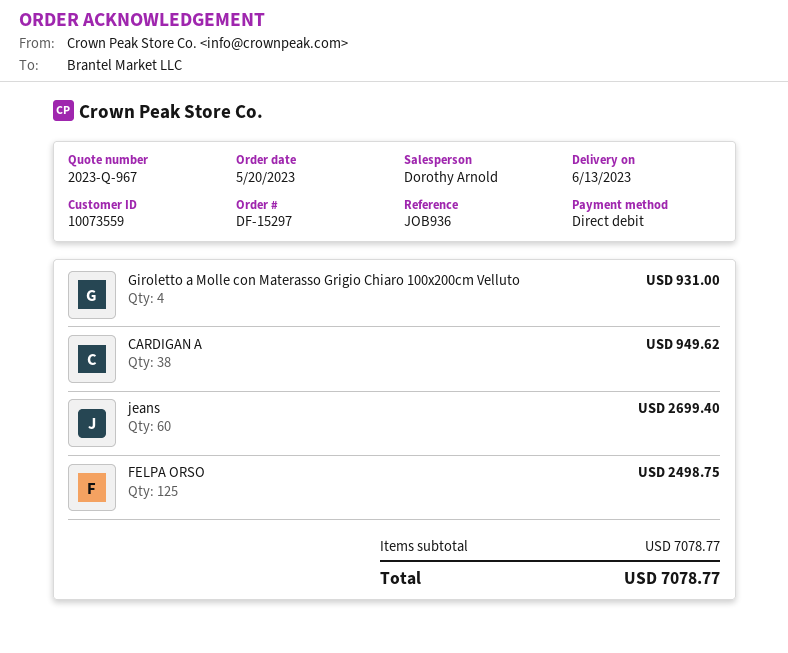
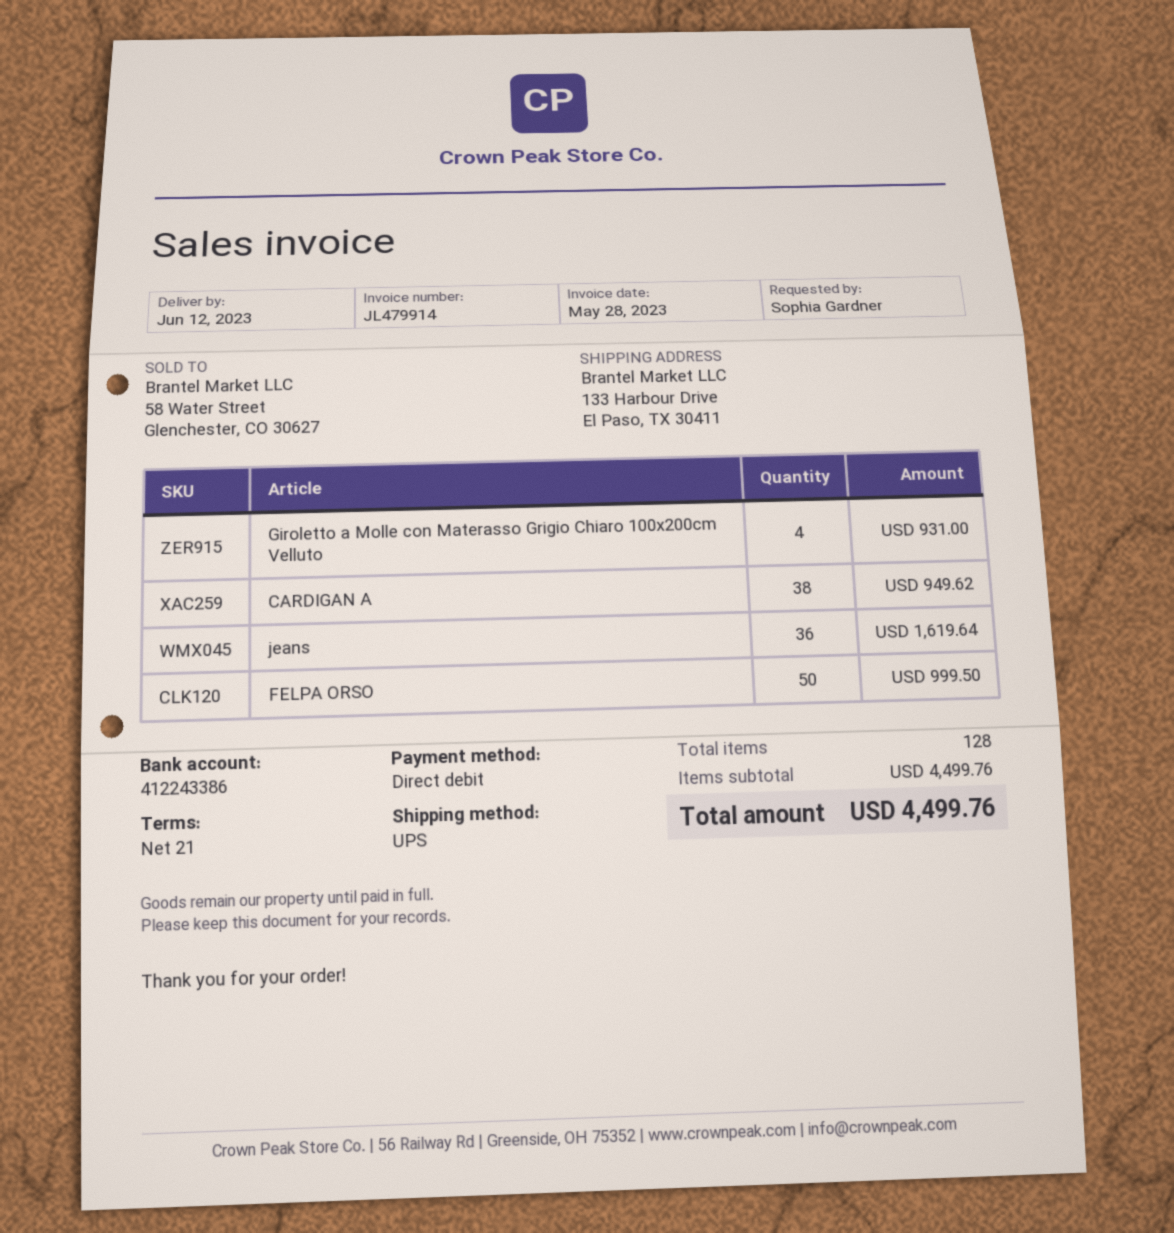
delivery date: 2023-06-13 -> 2023-06-12
jeans: 60 for 2699.40 -> 36 for 1619.64
FELPA ORSO: 125 for 2498.75 -> 50 for 999.50
subtotal: 7078.77 -> 4499.76
total: 7078.77 -> 4499.76

